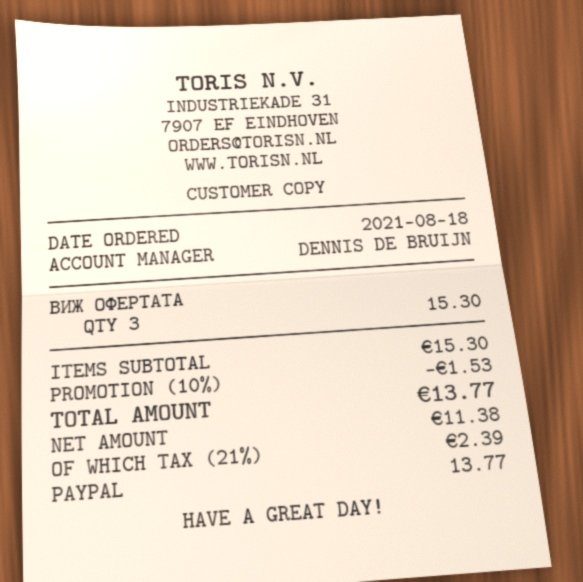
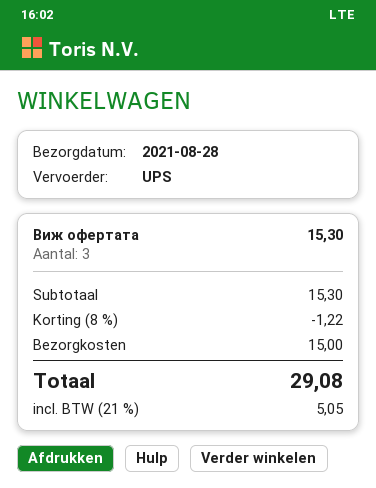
discount: 10% = 1.53 -> 8% = 1.22
shipping: none -> 15.00
tax: 21% = 2.39 -> 21% = 5.05
total: 13.77 -> 29.08

